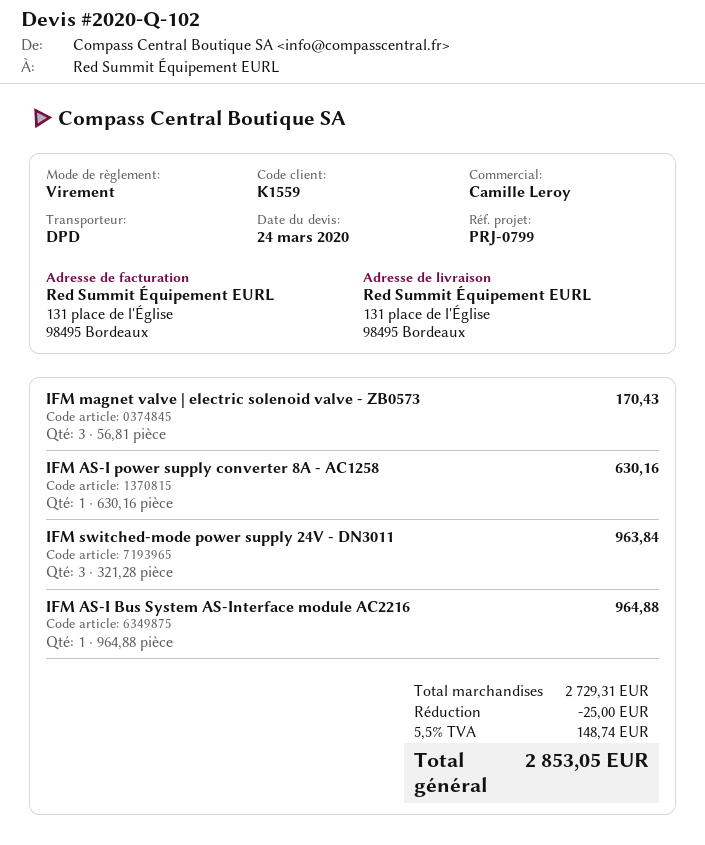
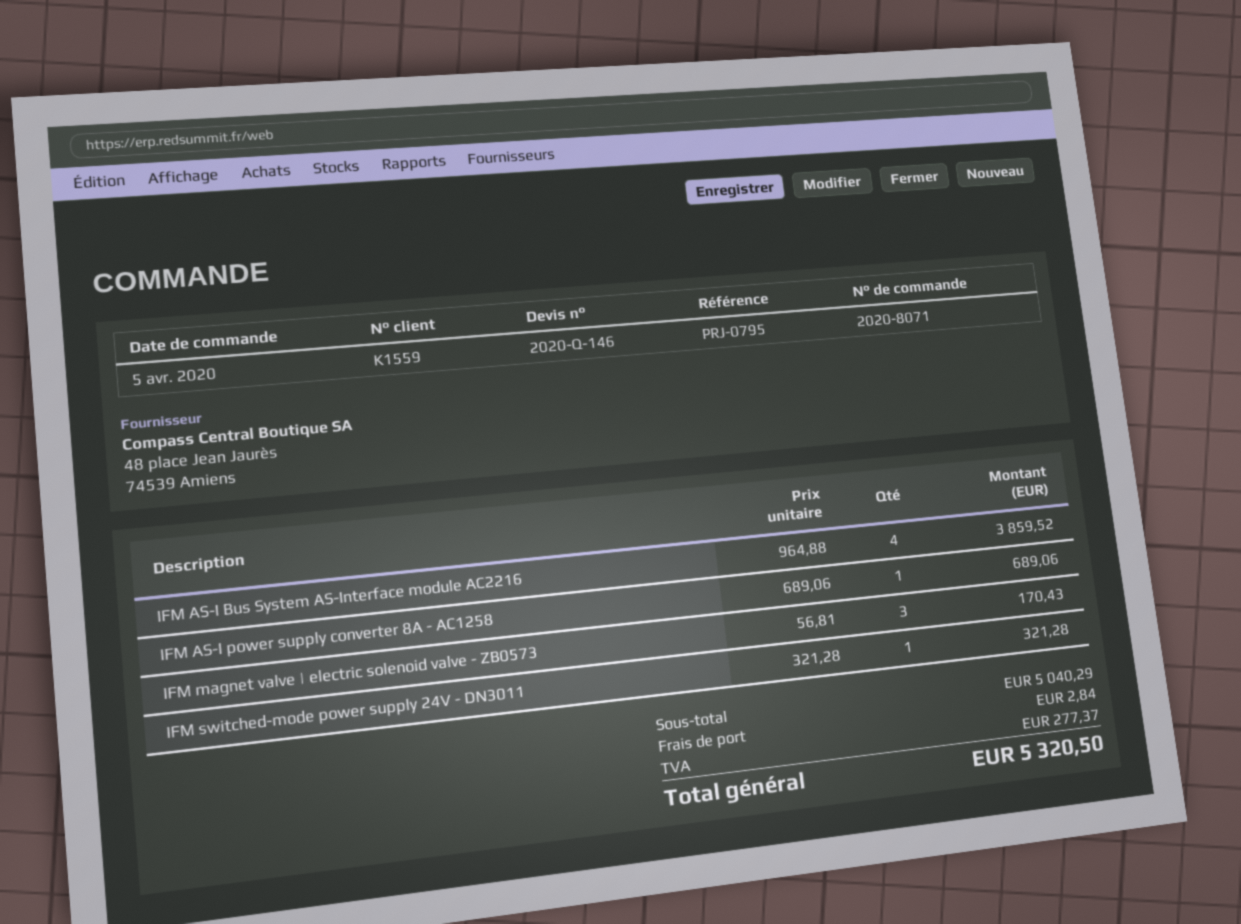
quote number: 2020-Q-102 -> 2020-Q-146
reference: PRJ-0799 -> PRJ-0795
IFM AS-I power supply converter 8A - AC1258: 1 x 630.16 = 630.16 -> 1 x 689.06 = 689.06
IFM switched-mode power supply 24V - DN3011: 3 x 321.28 = 963.84 -> 1 x 321.28 = 321.28
IFM AS-I Bus System AS-Interface module AC2216: 1 x 964.88 = 964.88 -> 4 x 964.88 = 3859.52
subtotal: 2729.31 -> 5040.29
discount: 25.00 -> none
shipping: none -> 2.84
tax: 148.74 -> 277.37
total: 2853.05 -> 5320.50

